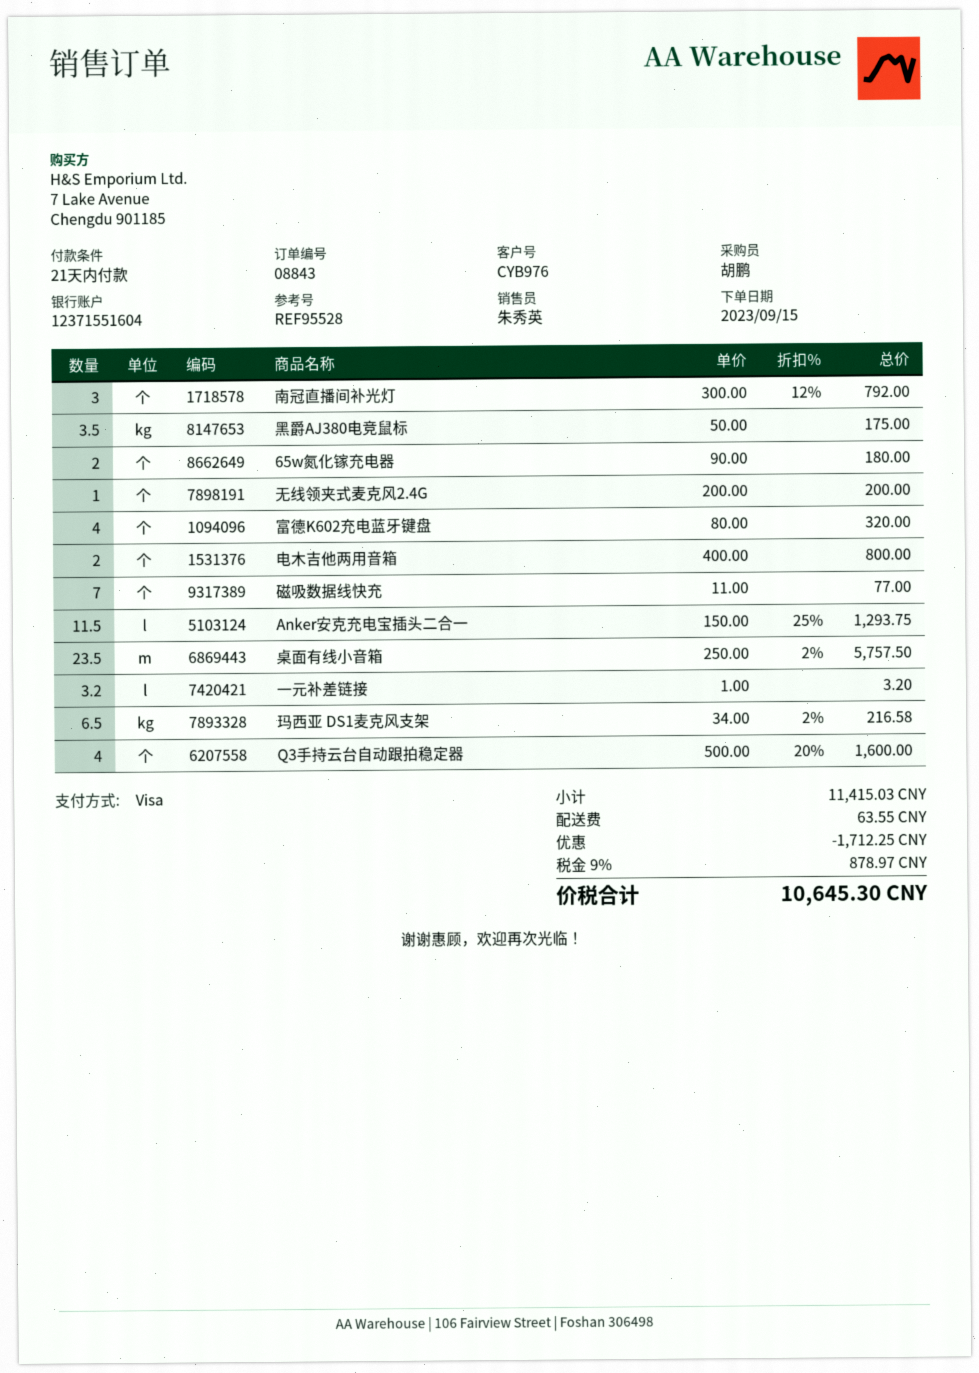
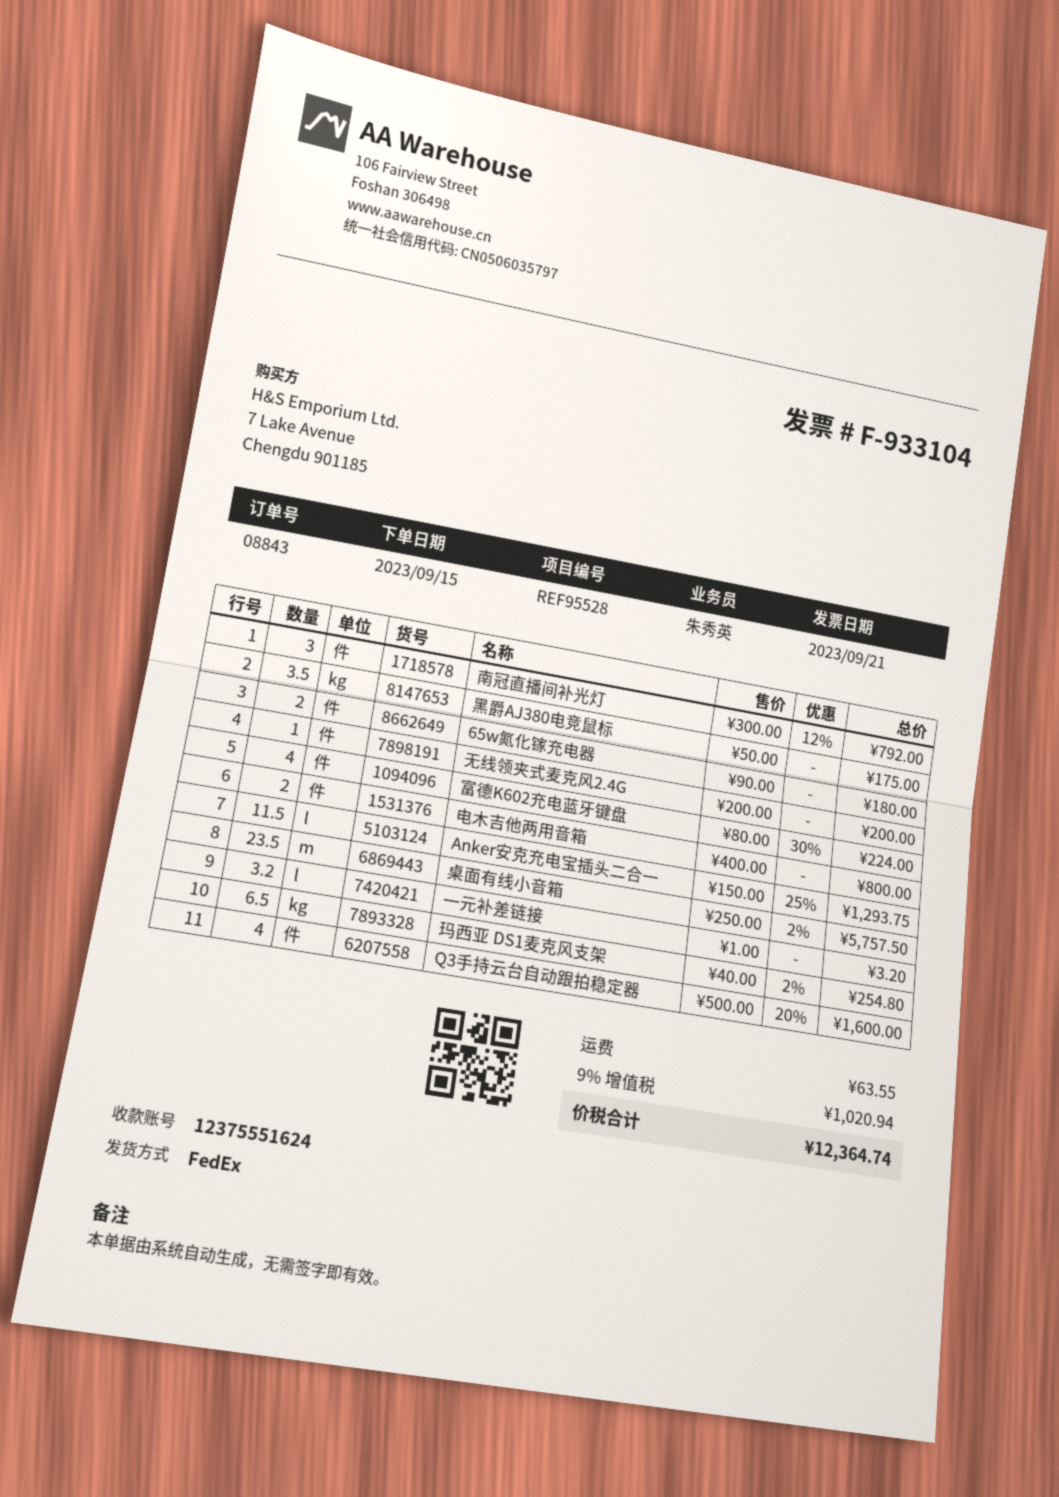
bank account: 12371551604 -> 12375551624
富德K602充电蓝牙键盘: 4 x 80.00 = 320.00 -> 4 x 80.00 - 30% = 224.00
磁吸数据线快充: 7 x 11.00 = 77.00 -> none
玛西亚 DS1麦克风支架: 6.5 x 34.00 - 2% = 216.58 -> 6.5 x 40.00 - 2% = 254.80
discount: 1712.25 -> none
tax: 9% = 878.97 -> 9% = 1020.94
total: 10645.30 -> 12364.74

